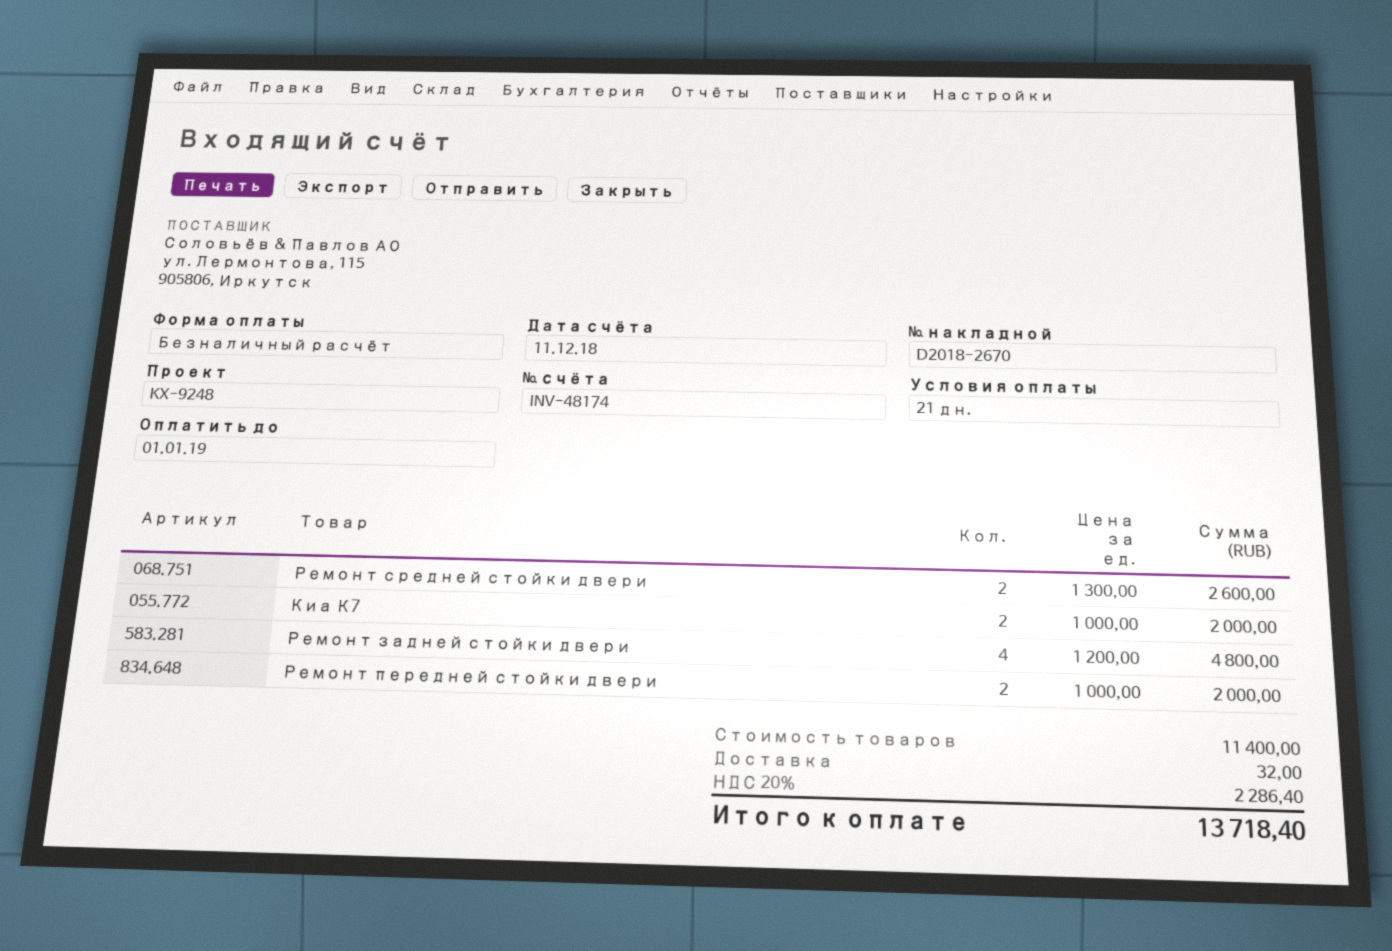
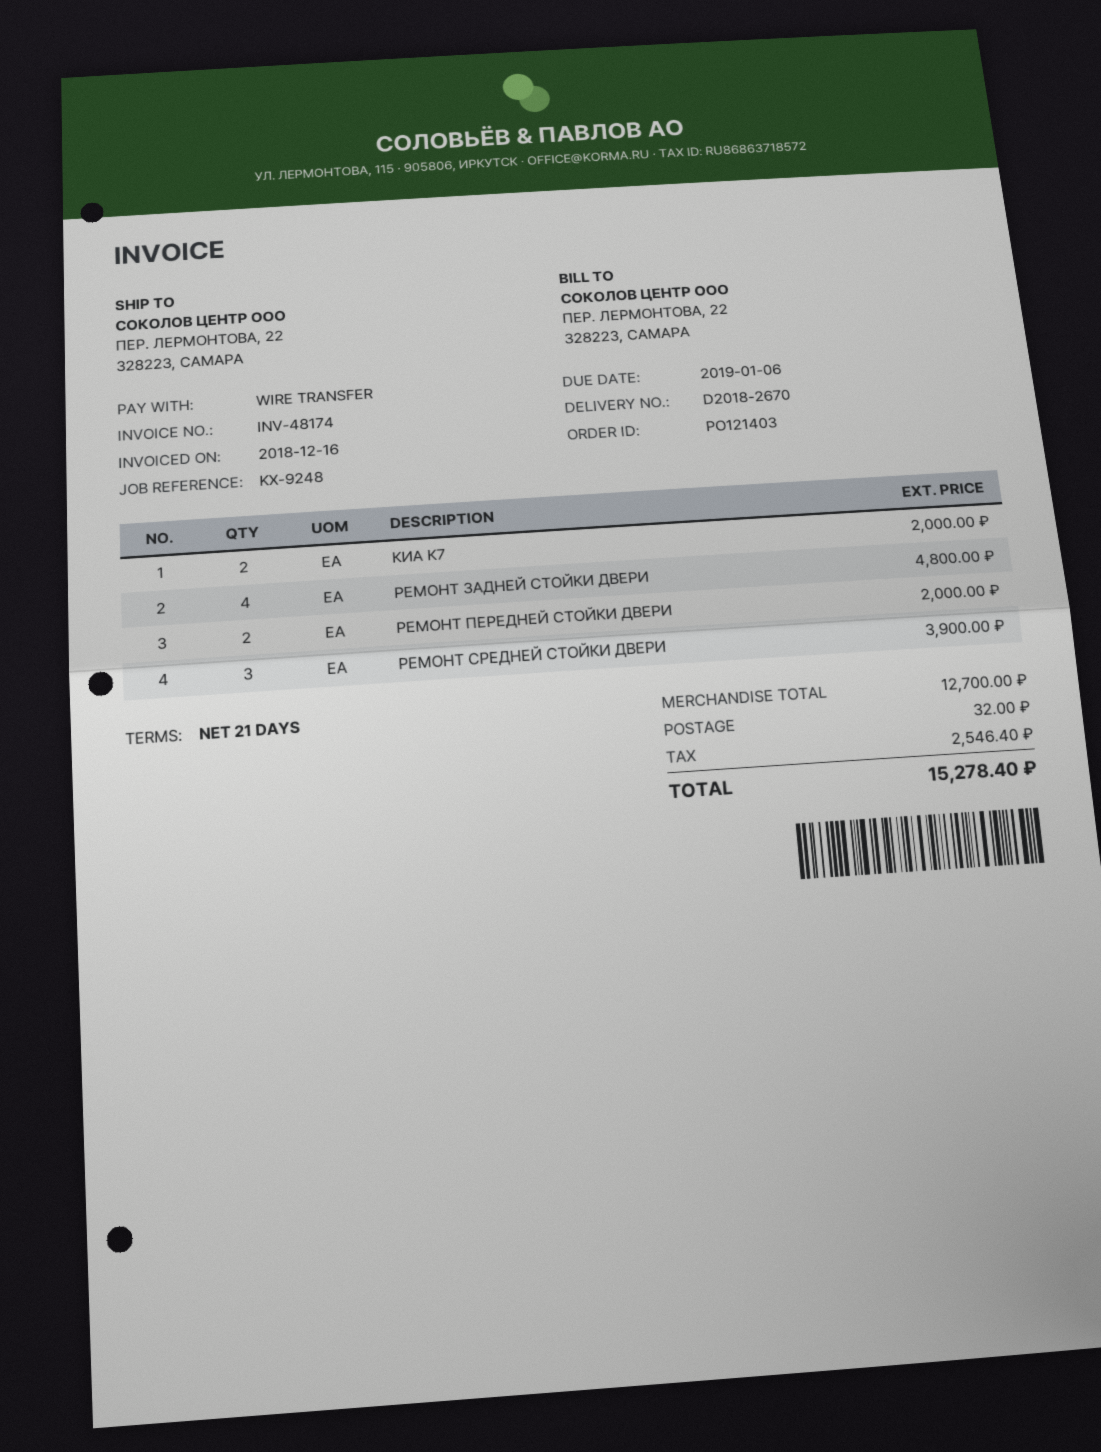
invoice date: 2018-12-11 -> 2018-12-16
due date: 2019-01-01 -> 2019-01-06
Ремонт средней стойки двери: 2 for 2600.00 -> 3 for 3900.00
subtotal: 11400.00 -> 12700.00
tax: 2286.40 -> 2546.40
total: 13718.40 -> 15278.40

